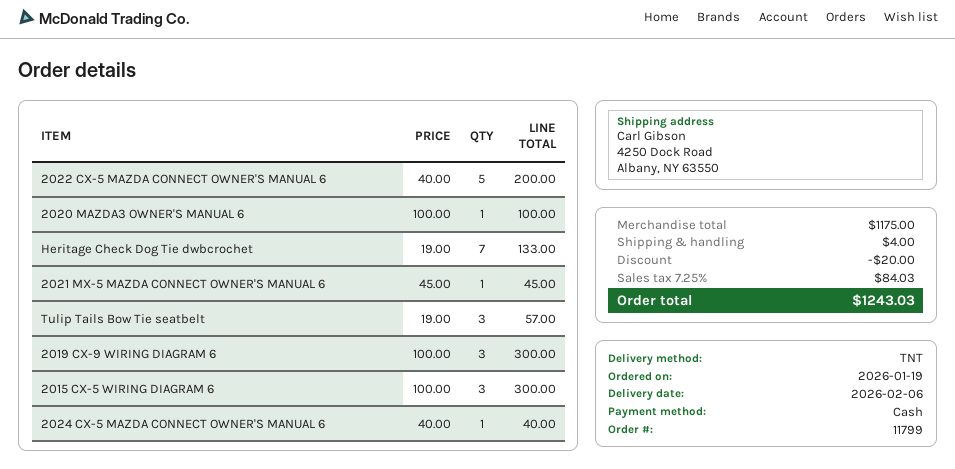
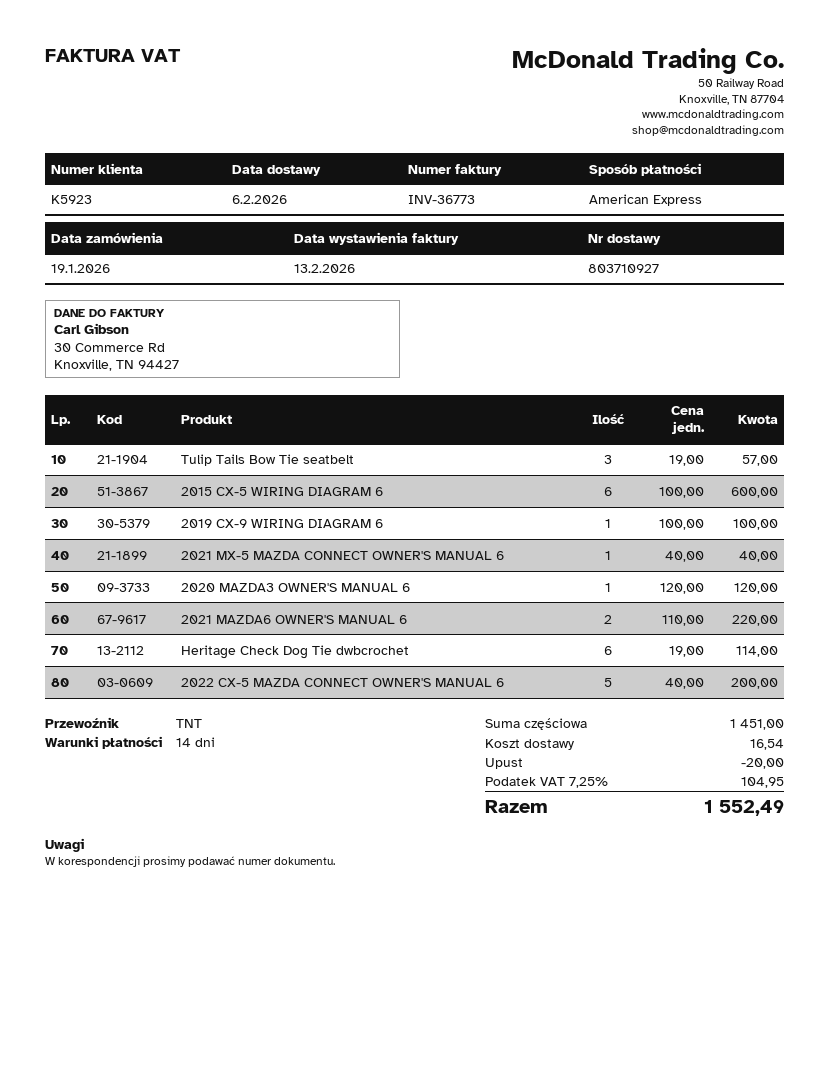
payment method: cash -> American Express
2020 MAZDA3 OWNER'S MANUAL 6: 1 x 100.00 = 100.00 -> 1 x 120.00 = 120.00
Heritage Check Dog Tie dwbcrochet: 7 x 19.00 = 133.00 -> 6 x 19.00 = 114.00
2021 MX-5 MAZDA CONNECT OWNER'S MANUAL 6: 1 x 45.00 = 45.00 -> 1 x 40.00 = 40.00
2019 CX-9 WIRING DIAGRAM 6: 3 x 100.00 = 300.00 -> 1 x 100.00 = 100.00
2015 CX-5 WIRING DIAGRAM 6: 3 x 100.00 = 300.00 -> 6 x 100.00 = 600.00
2024 CX-5 MAZDA CONNECT OWNER'S MANUAL 6: 1 x 40.00 = 40.00 -> none
2021 MAZDA6 OWNER'S MANUAL 6: none -> 2 x 110.00 = 220.00
subtotal: 1175.00 -> 1451.00
shipping: 4.00 -> 16.54
tax: 7.25% = 84.03 -> 7.25% = 104.95
total: 1243.03 -> 1552.49

